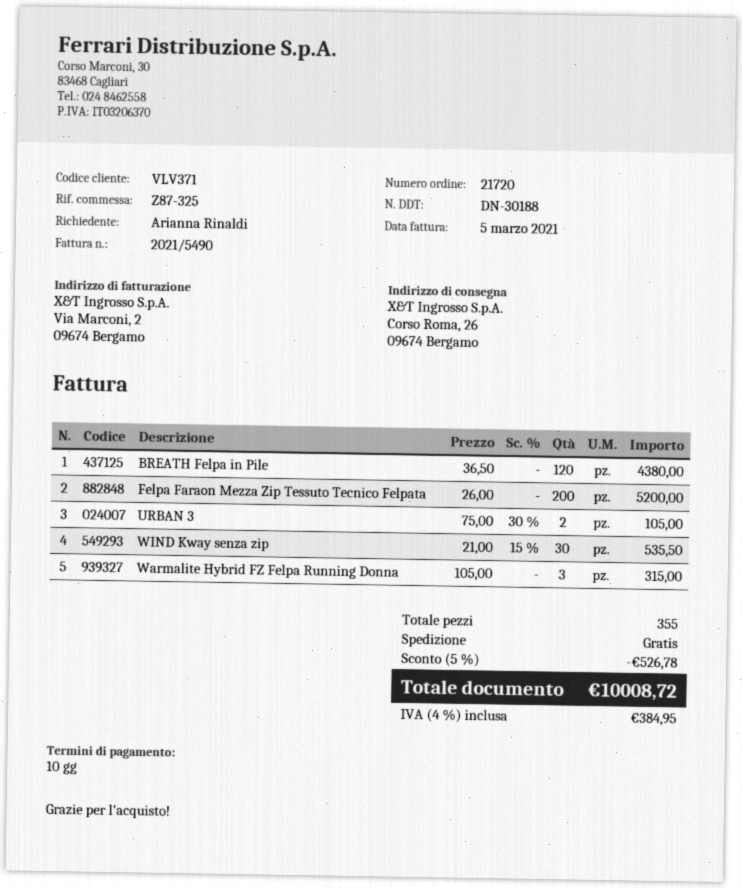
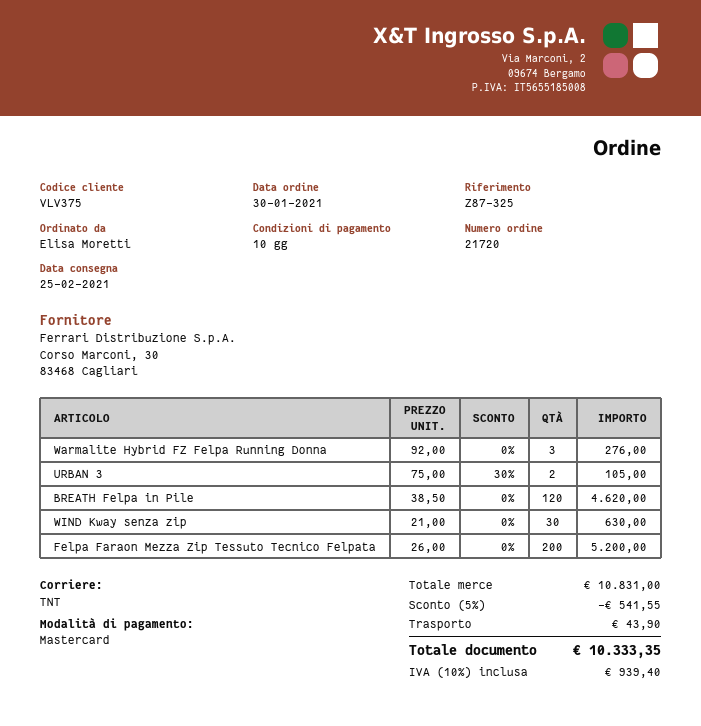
customer number: VLV371 -> VLV375
ordered by: Arianna Rinaldi -> Elisa Moretti
BREATH Felpa in Pile: 120 x 36.50 = 4380.00 -> 120 x 38.50 = 4620.00
WIND Kway senza zip: 30 x 21.00 - 15% = 535.50 -> 30 x 21.00 = 630.00
Warmalite Hybrid FZ Felpa Running Donna: 3 x 105.00 = 315.00 -> 3 x 92.00 = 276.00
discount: 5% = 526.78 -> 5% = 541.55
shipping: 0.00 -> 43.90
tax: 4% = 384.95 -> 10% = 939.40
total: 10008.72 -> 10333.35

